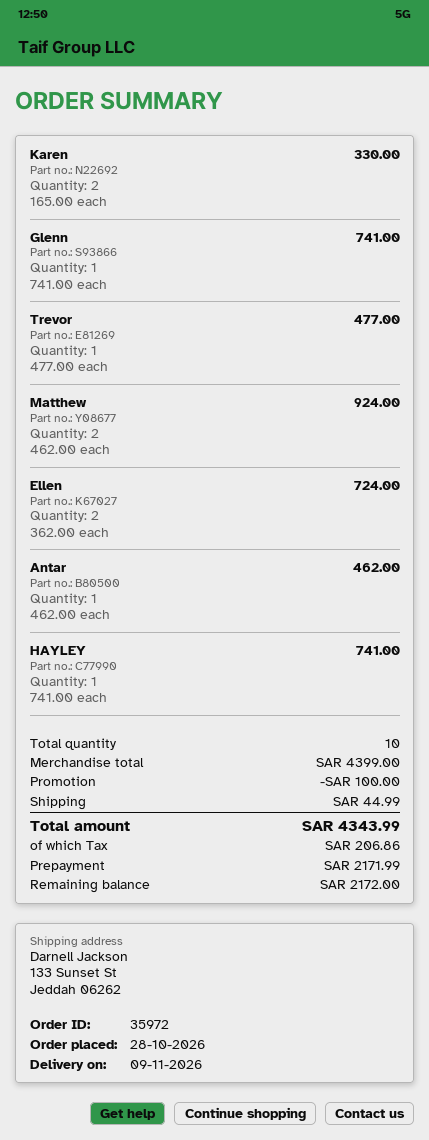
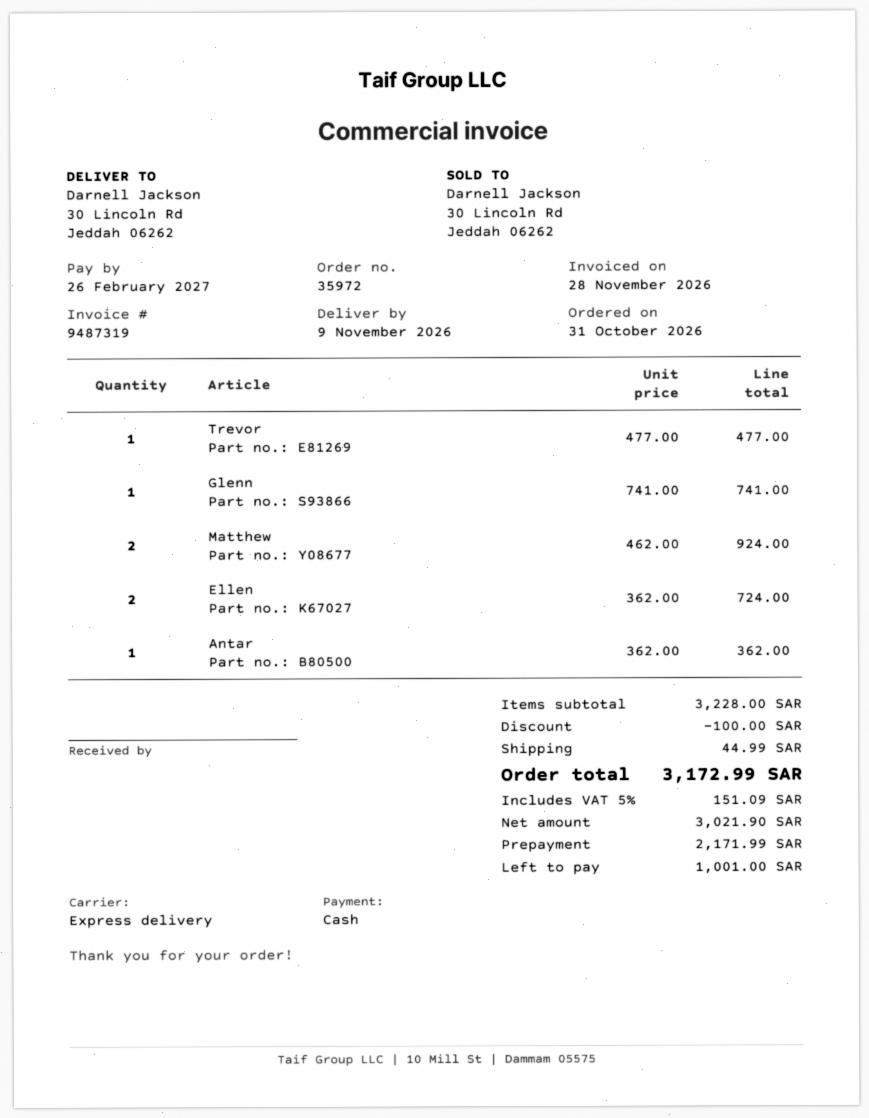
order date: 2026-10-28 -> 2026-10-31
ship to: 133 Sunset St, Jeddah 06262 -> 30 Lincoln Rd, Jeddah 06262
Karen: 2 x 165.00 = 330.00 -> none
Antar: 1 x 462.00 = 462.00 -> 1 x 362.00 = 362.00
HAYLEY: 1 x 741.00 = 741.00 -> none
subtotal: 4399.00 -> 3228.00
tax: 206.86 -> 151.09
total: 4343.99 -> 3172.99
balance: 2172.00 -> 1001.00

